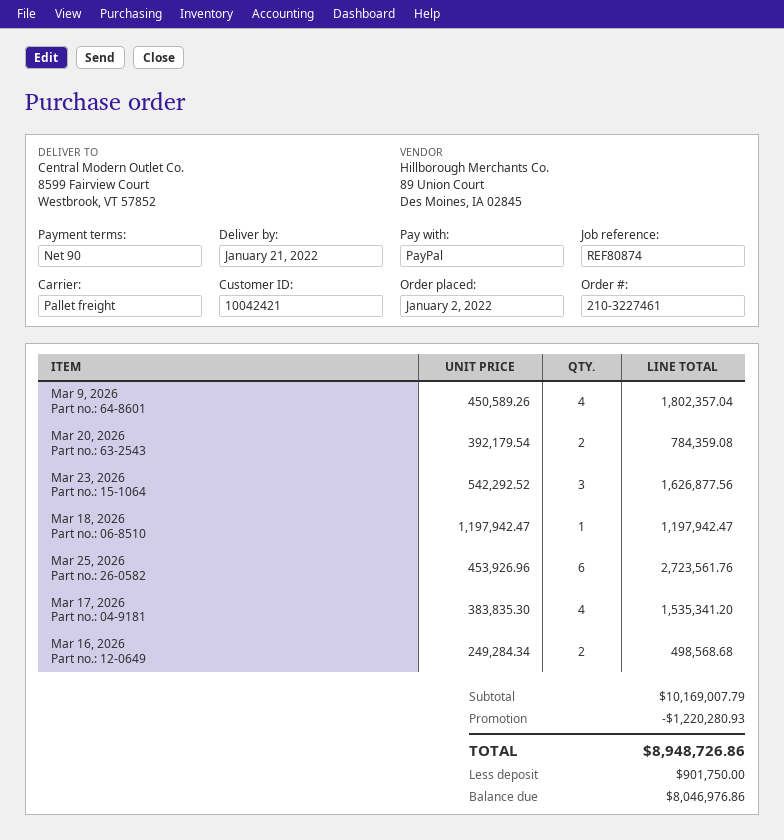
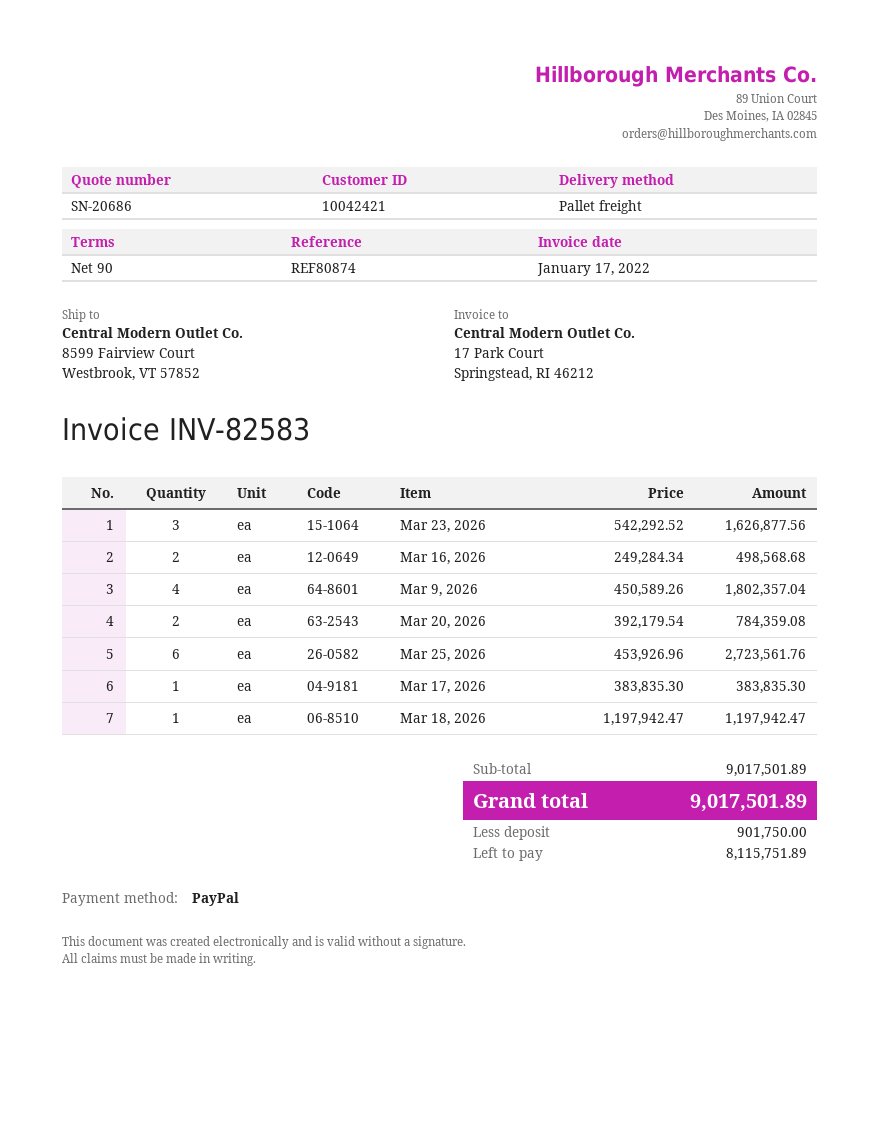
Mar 17, 2026: 4 x 383835.30 = 1535341.20 -> 1 x 383835.30 = 383835.30
subtotal: 10169007.79 -> 9017501.89
discount: 1220280.93 -> none
total: 8948726.86 -> 9017501.89
balance: 8046976.86 -> 8115751.89

